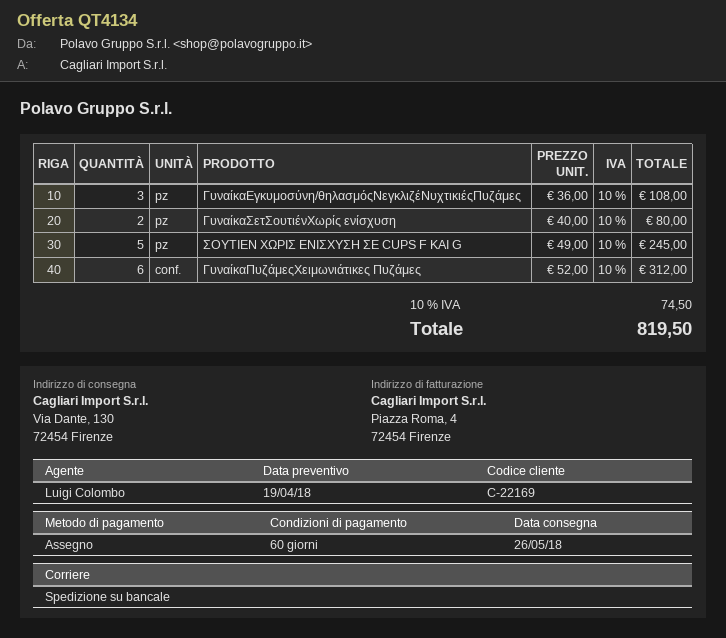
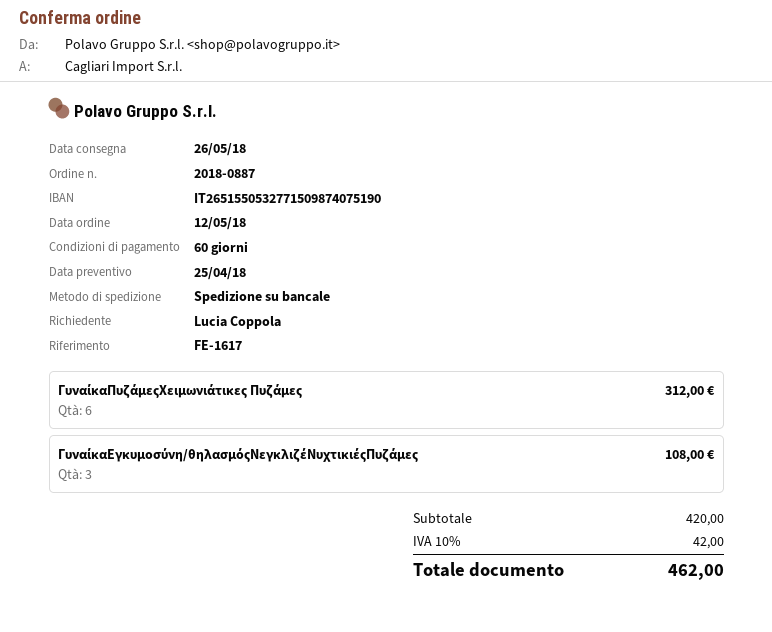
quote date: 2018-04-19 -> 2018-04-25
ΓυναίκαΣετΣουτιένΧωρίς ενίσχυση: 2 for 80.00 -> none
ΣΟΥΤΙΕΝ ΧΩΡΙΣ ΕΝΙΣΧΥΣΗ ΣΕ CUPS F ΚΑΙ G: 5 for 245.00 -> none
tax: 10% = 74.50 -> 10% = 42.00
total: 819.50 -> 462.00

